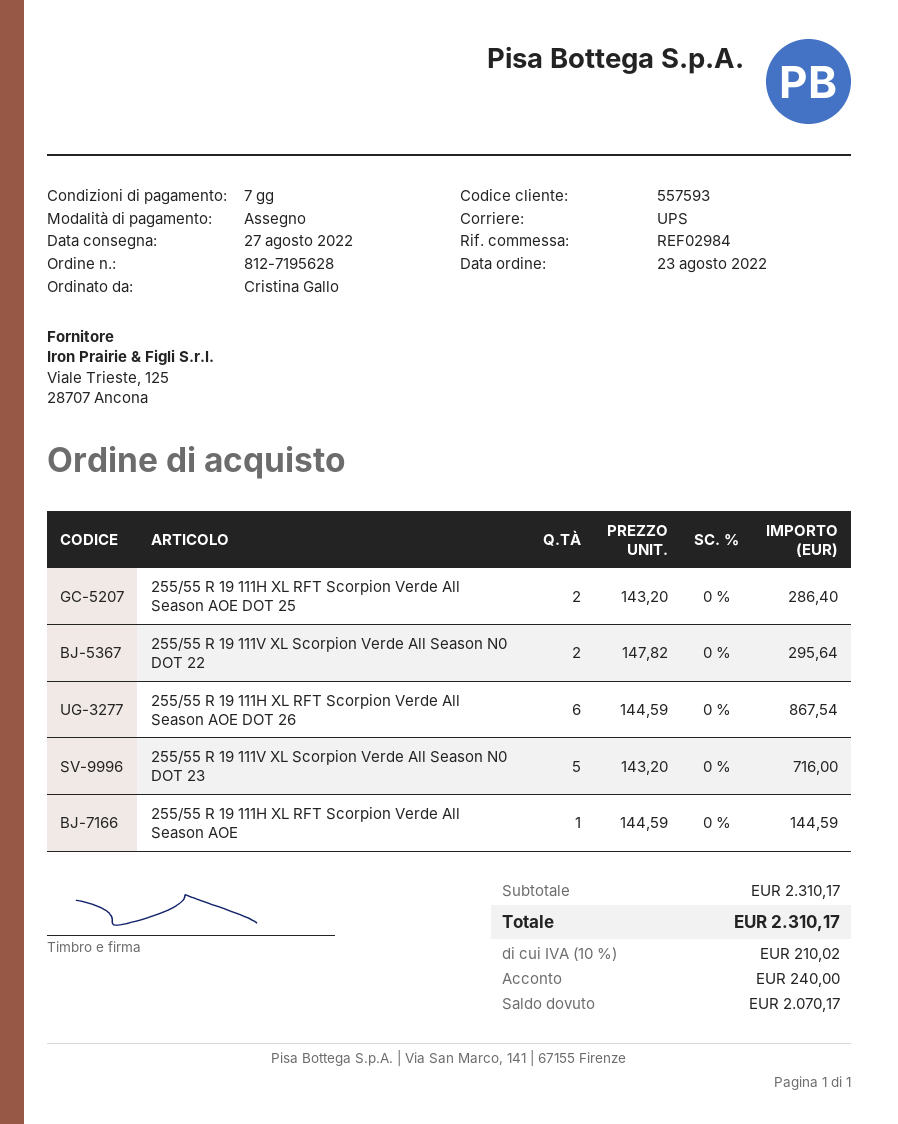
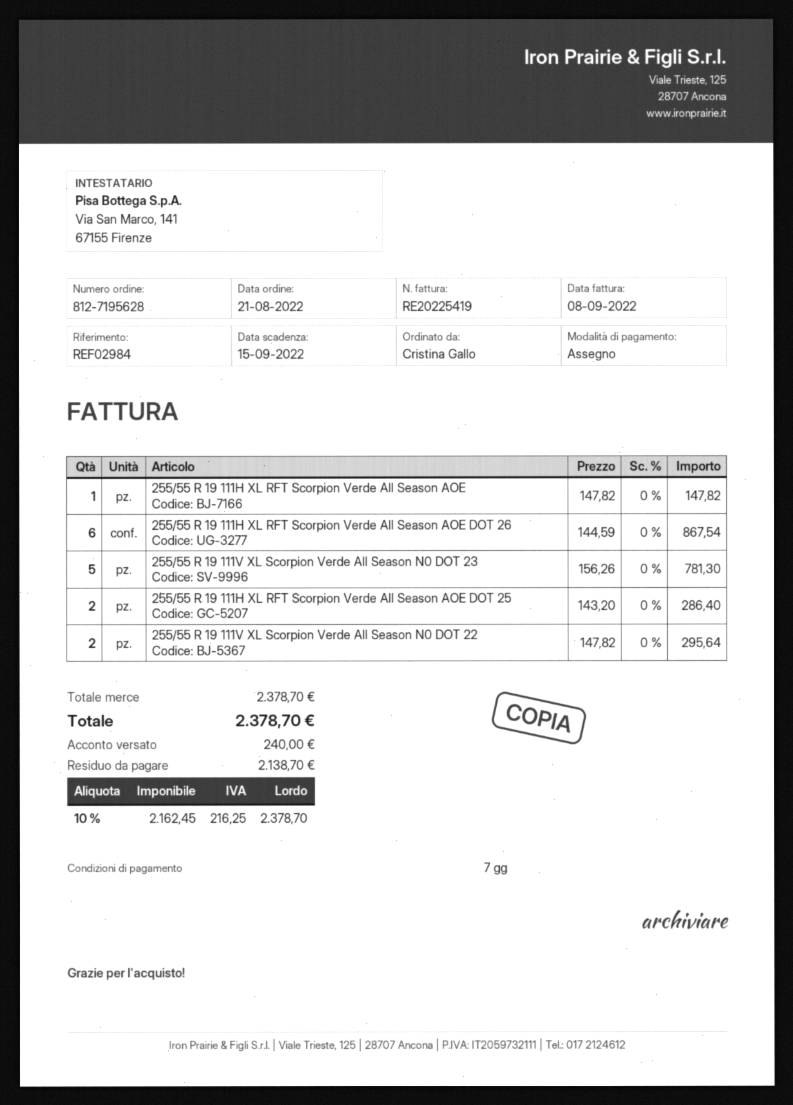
order date: 2022-08-23 -> 2022-08-21
255/55 R 19 111V XL Scorpion Verde All Season N0 DOT 23: 5 x 143.20 = 716.00 -> 5 x 156.26 = 781.30
255/55 R 19 111H XL RFT Scorpion Verde All Season AOE: 1 x 144.59 = 144.59 -> 1 x 147.82 = 147.82
subtotal: 2310.17 -> 2378.70
tax: 10% = 210.02 -> 10% = 216.25
total: 2310.17 -> 2378.70
balance: 2070.17 -> 2138.70

